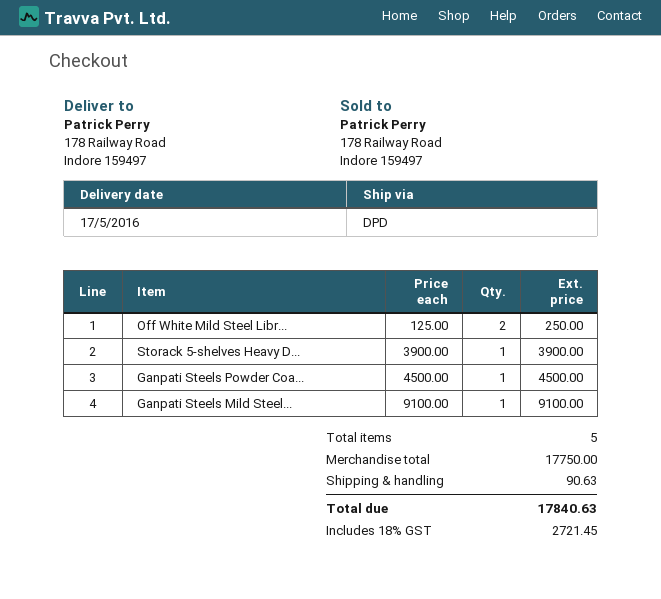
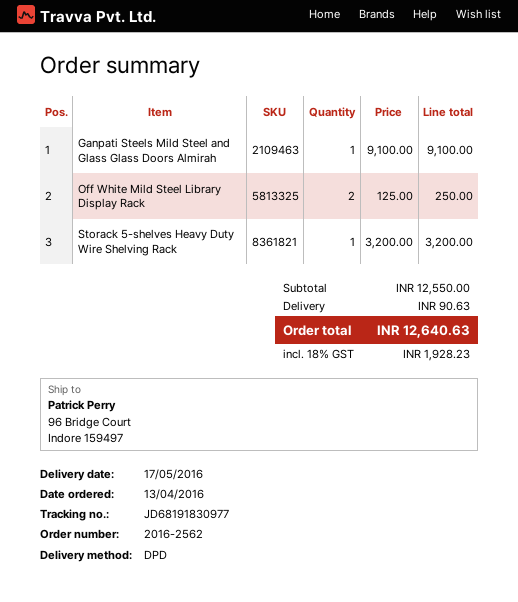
ship to: 178 Railway Road, Indore 159497 -> 96 Bridge Court, Indore 159497
Storack 5-shelves Heavy D...: 1 x 3900.00 = 3900.00 -> 1 x 3200.00 = 3200.00
Ganpati Steels Powder Coa...: 1 x 4500.00 = 4500.00 -> none
subtotal: 17750.00 -> 12550.00
tax: 18% = 2721.45 -> 18% = 1928.23
total: 17840.63 -> 12640.63

